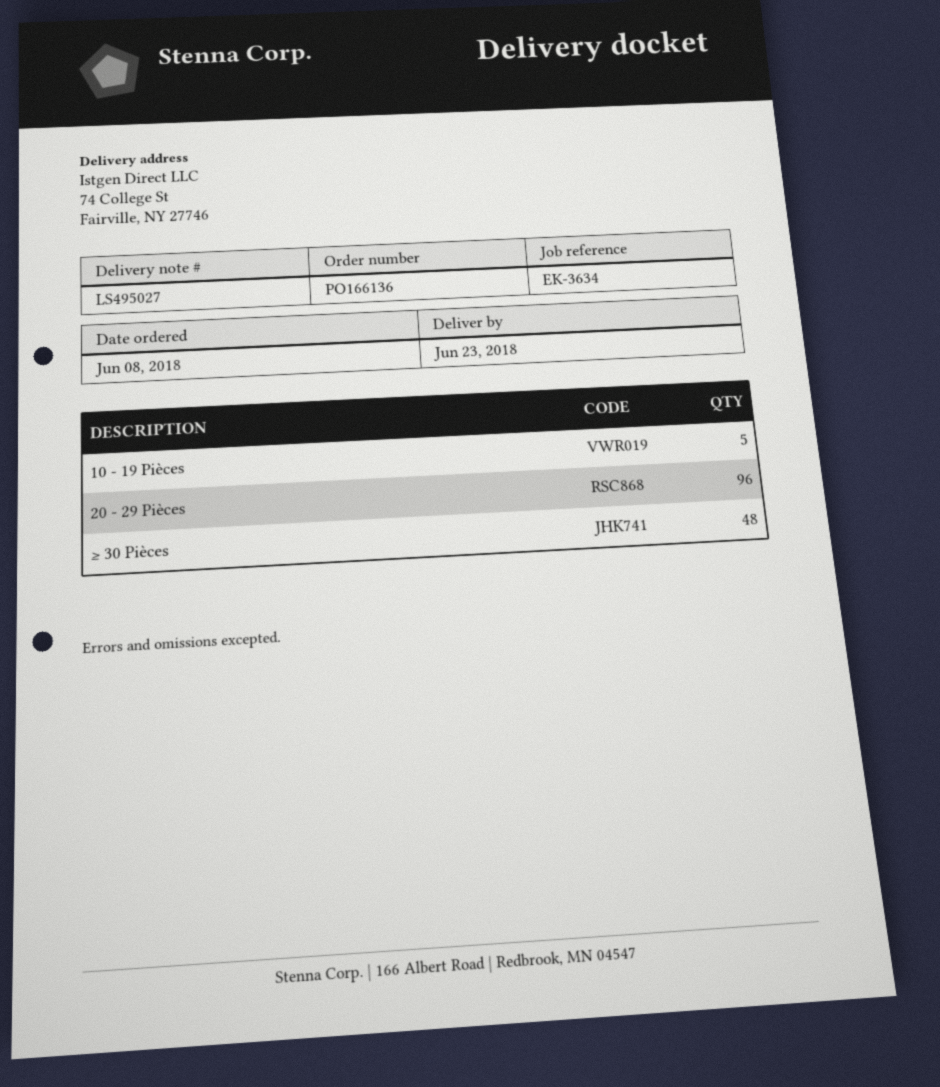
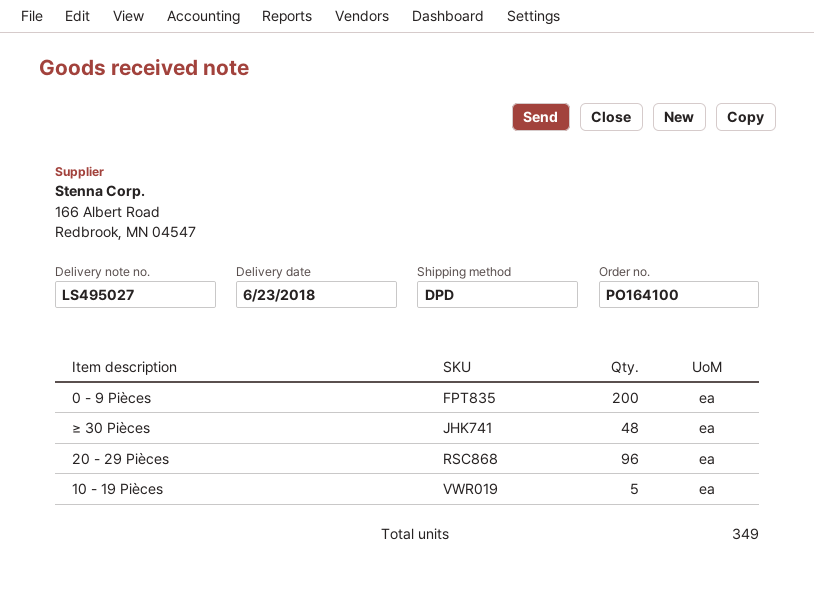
order number: PO166136 -> PO164100
0 - 9 Pièces: none -> 200

